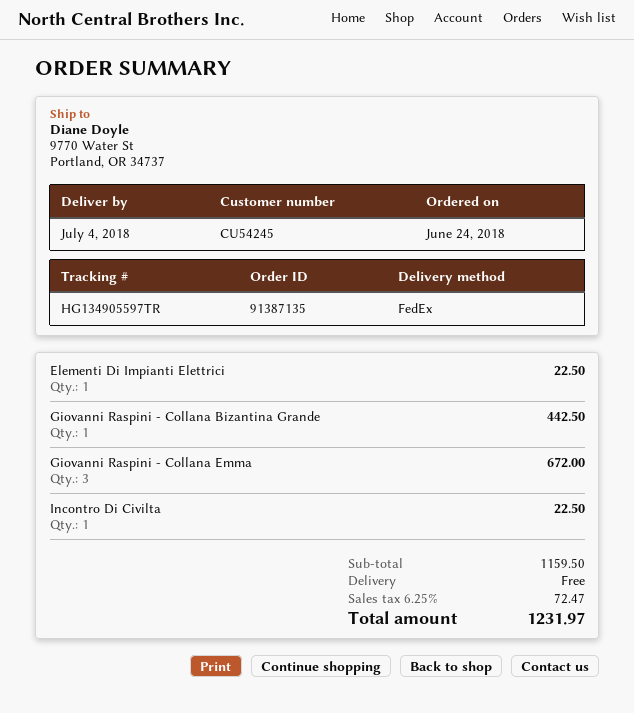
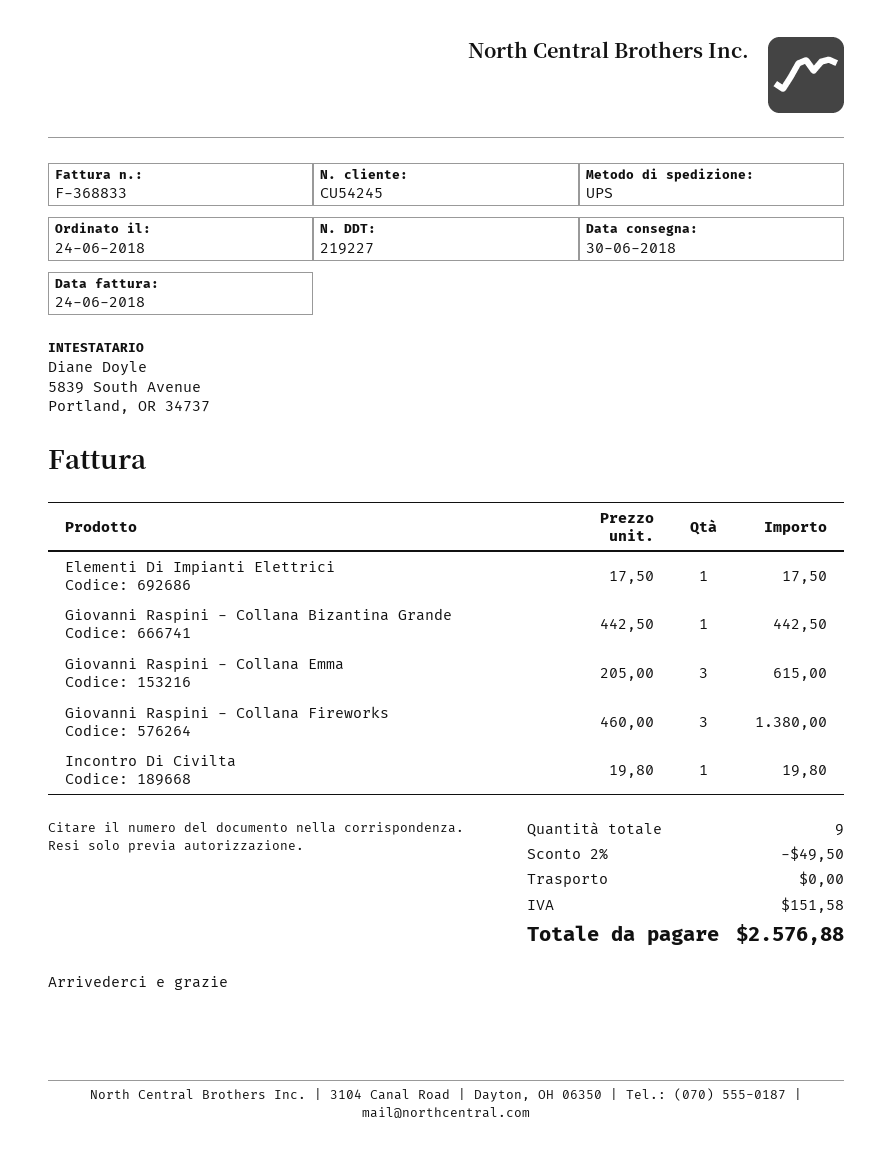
delivery date: 2018-07-04 -> 2018-06-30
shipping method: FedEx -> UPS
Elementi Di Impianti Elettrici: 1 for 22.50 -> 1 for 17.50
Giovanni Raspini - Collana Emma: 3 for 672.00 -> 3 for 615.00
Incontro Di Civilta: 1 for 22.50 -> 1 for 19.80
Giovanni Raspini - Collana Fireworks: none -> 3 for 1380.00
discount: none -> 2% = 49.50
tax: 72.47 -> 151.58
total: 1231.97 -> 2576.88

